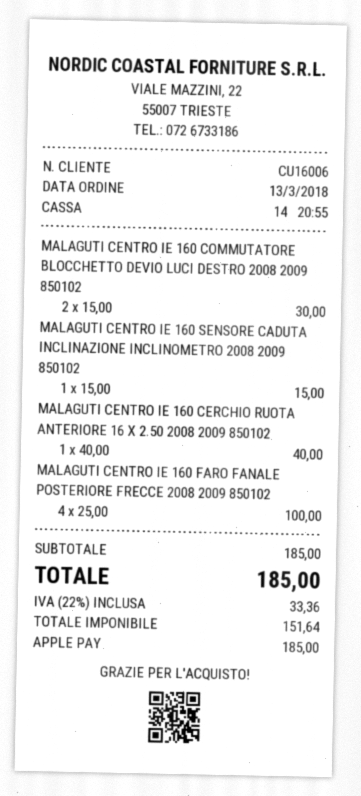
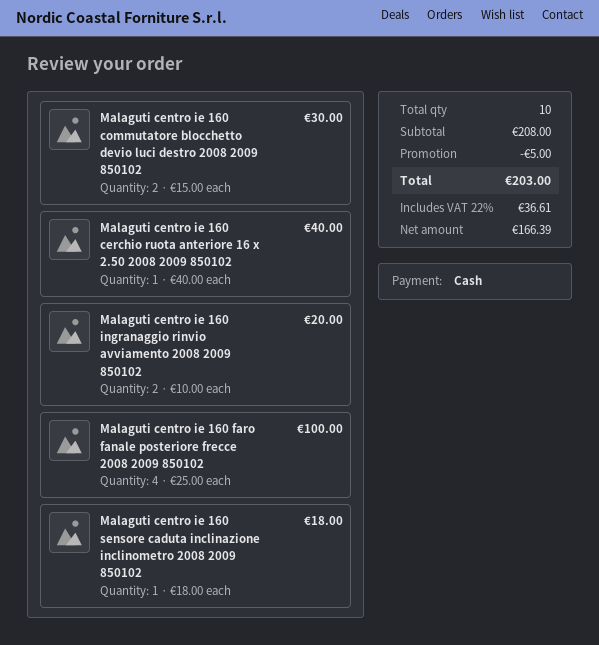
payment method: Apple Pay -> cash
MALAGUTI CENTRO IE 160 SENSORE CADUTA INCLINAZIONE INCLINOMETRO 2008 2009 850102: 1 x 15.00 = 15.00 -> 1 x 18.00 = 18.00
Malaguti centro ie 160 ingranaggio rinvio avviamento 2008 2009 850102: none -> 2 x 10.00 = 20.00
subtotal: 185.00 -> 208.00
discount: none -> 5.00
net: 151.64 -> 166.39
tax: 22% = 33.36 -> 22% = 36.61
total: 185.00 -> 203.00

